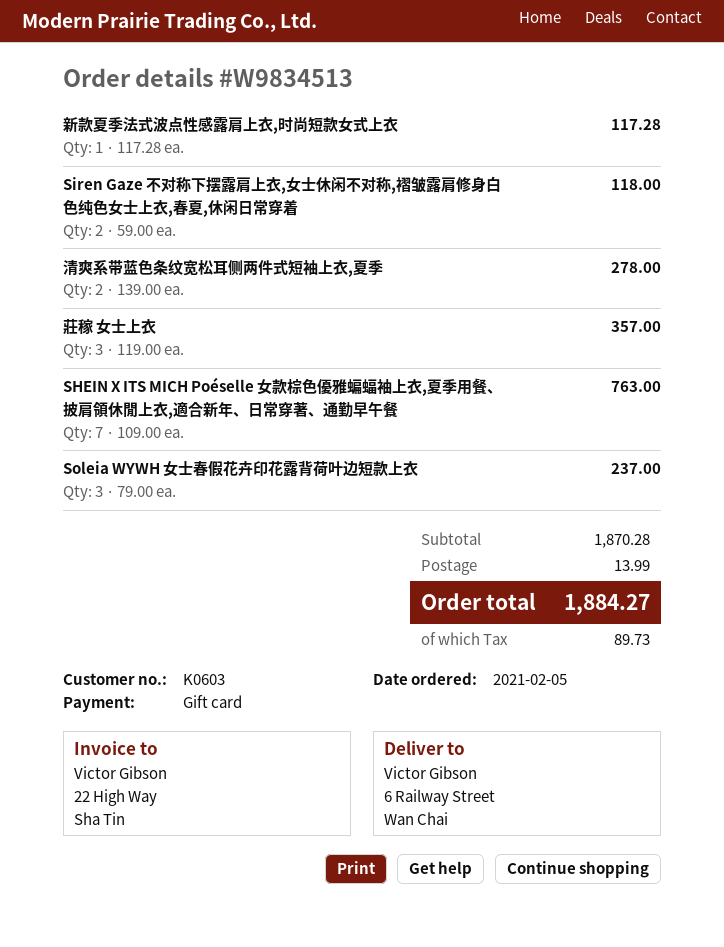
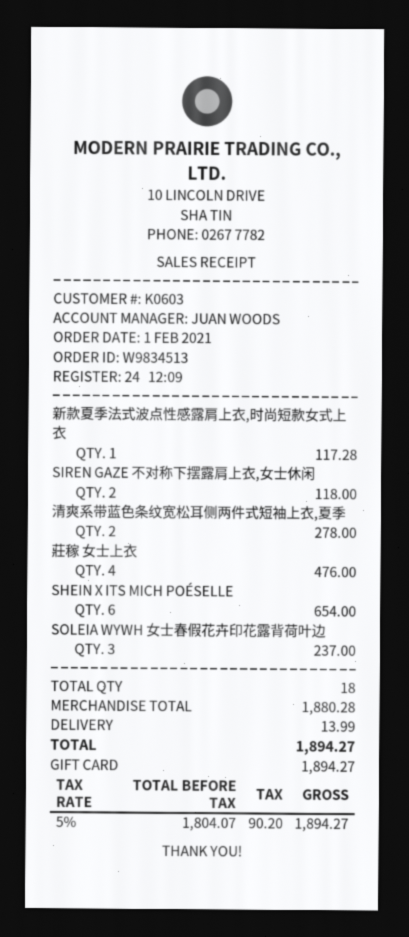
order date: 2021-02-05 -> 2021-02-01
莊稼 女士上衣: 3 for 357.00 -> 4 for 476.00
SHEIN X ITS MICH Poéselle 女款棕色優雅蝙蝠袖上衣,夏季用餐、披肩領休閒上衣,適合新年、日常穿著、通勤早午餐: 7 for 763.00 -> 6 for 654.00
subtotal: 1870.28 -> 1880.28
tax: 89.73 -> 90.20
total: 1884.27 -> 1894.27

